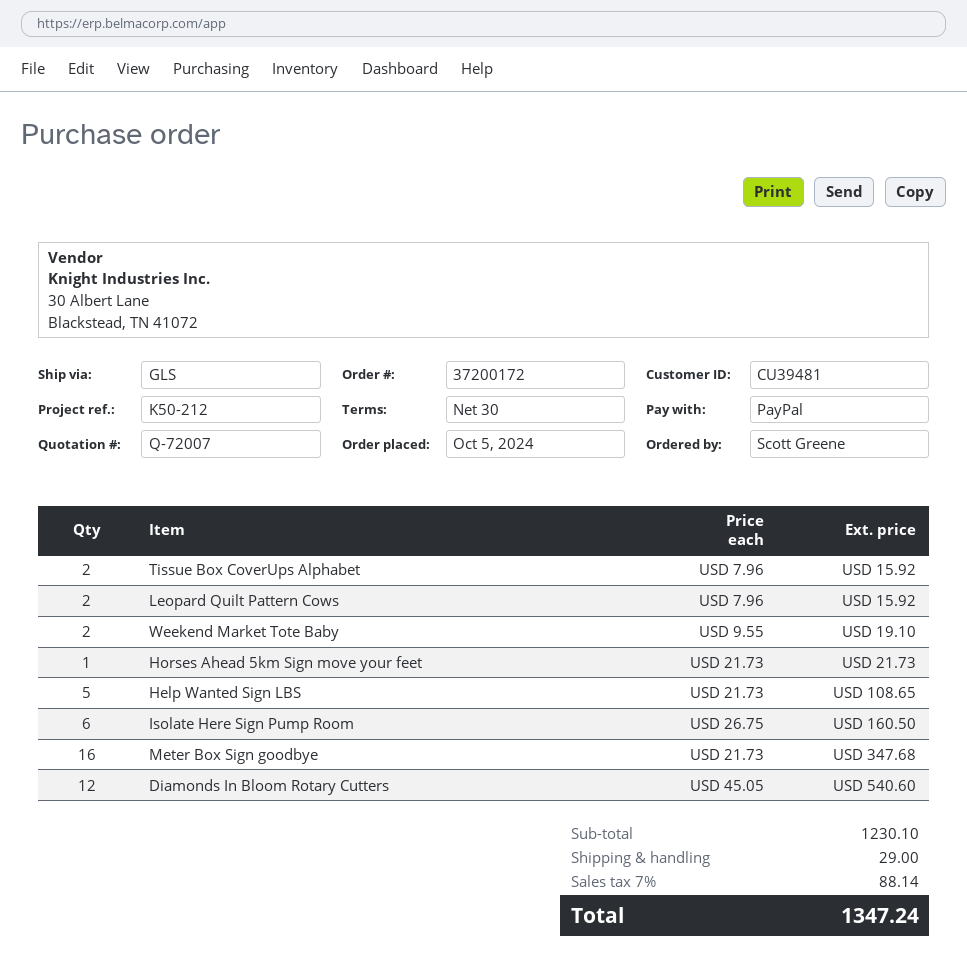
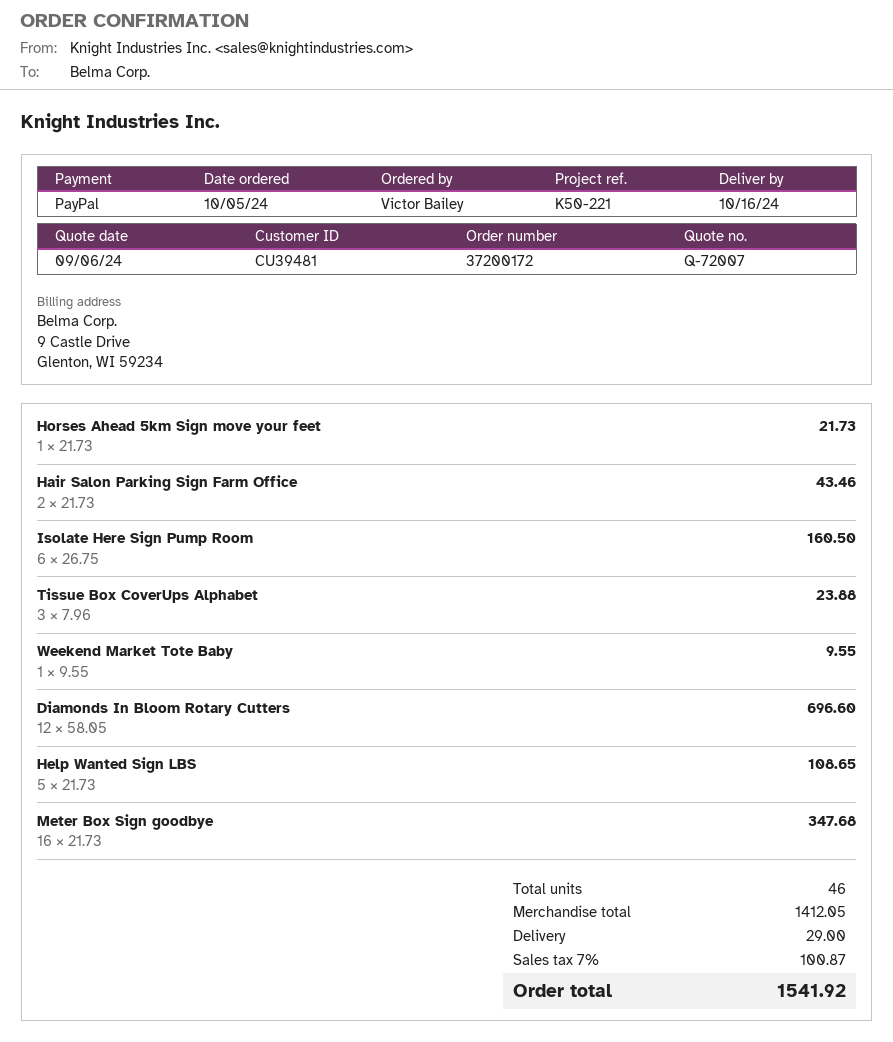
reference: K50-212 -> K50-221
ordered by: Scott Greene -> Victor Bailey
Tissue Box CoverUps Alphabet: 2 x 7.96 = 15.92 -> 3 x 7.96 = 23.88
Leopard Quilt Pattern Cows: 2 x 7.96 = 15.92 -> none
Weekend Market Tote Baby: 2 x 9.55 = 19.10 -> 1 x 9.55 = 9.55
Diamonds In Bloom Rotary Cutters: 12 x 45.05 = 540.60 -> 12 x 58.05 = 696.60
Hair Salon Parking Sign Farm Office: none -> 2 x 21.73 = 43.46
subtotal: 1230.10 -> 1412.05
tax: 7% = 88.14 -> 7% = 100.87
total: 1347.24 -> 1541.92

